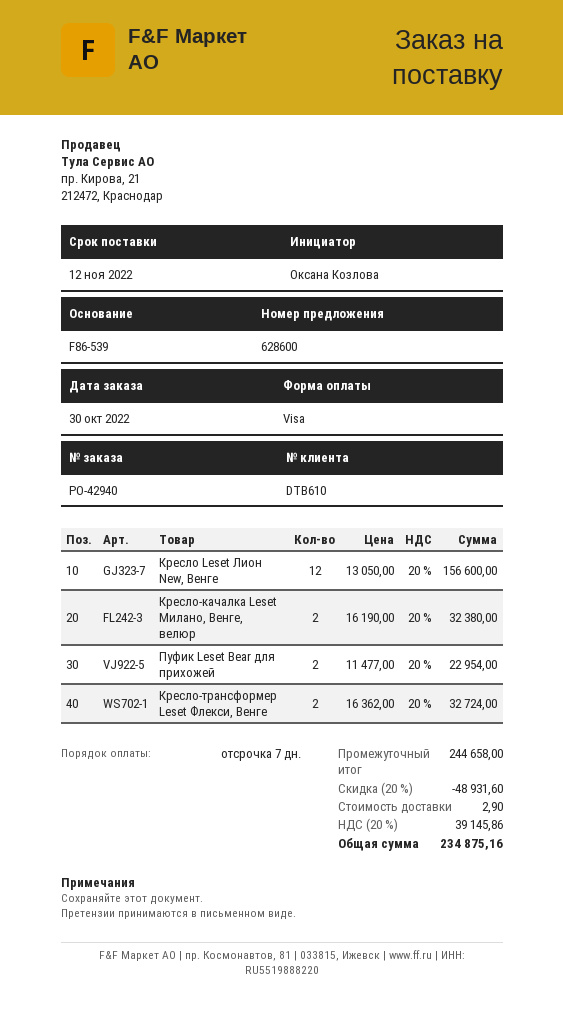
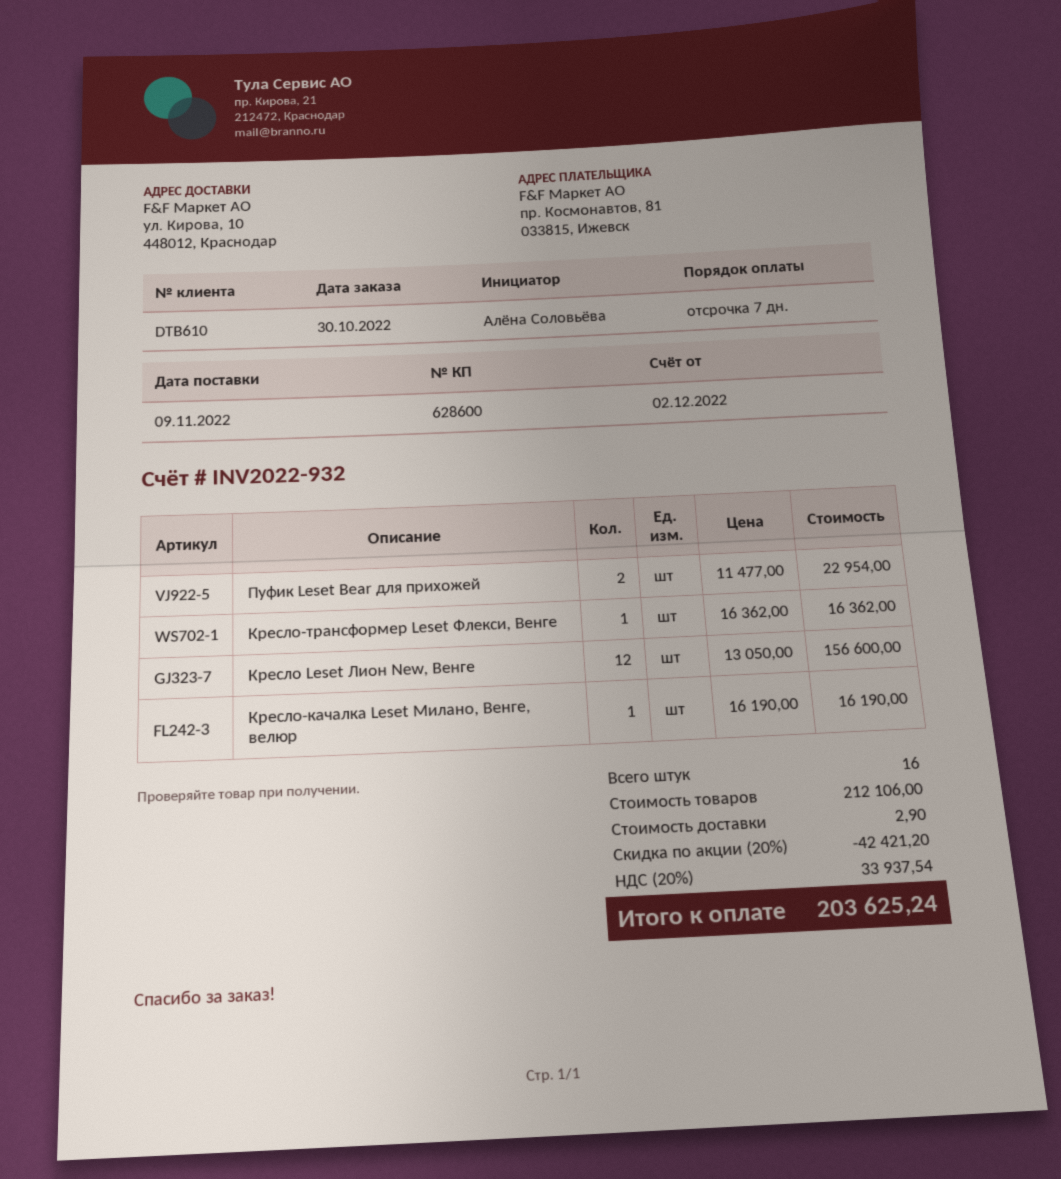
delivery date: 2022-11-12 -> 2022-11-09
ordered by: Оксана Козлова -> Алёна Соловьёва
Кресло-качалка Leset Милано, Венге, велюр: 2 x 16190.00 = 32380.00 -> 1 x 16190.00 = 16190.00
Кресло-трансформер Leset Флекси, Венге: 2 x 16362.00 = 32724.00 -> 1 x 16362.00 = 16362.00
subtotal: 244658.00 -> 212106.00
discount: 20% = 48931.60 -> 20% = 42421.20
tax: 20% = 39145.86 -> 20% = 33937.54
total: 234875.16 -> 203625.24

